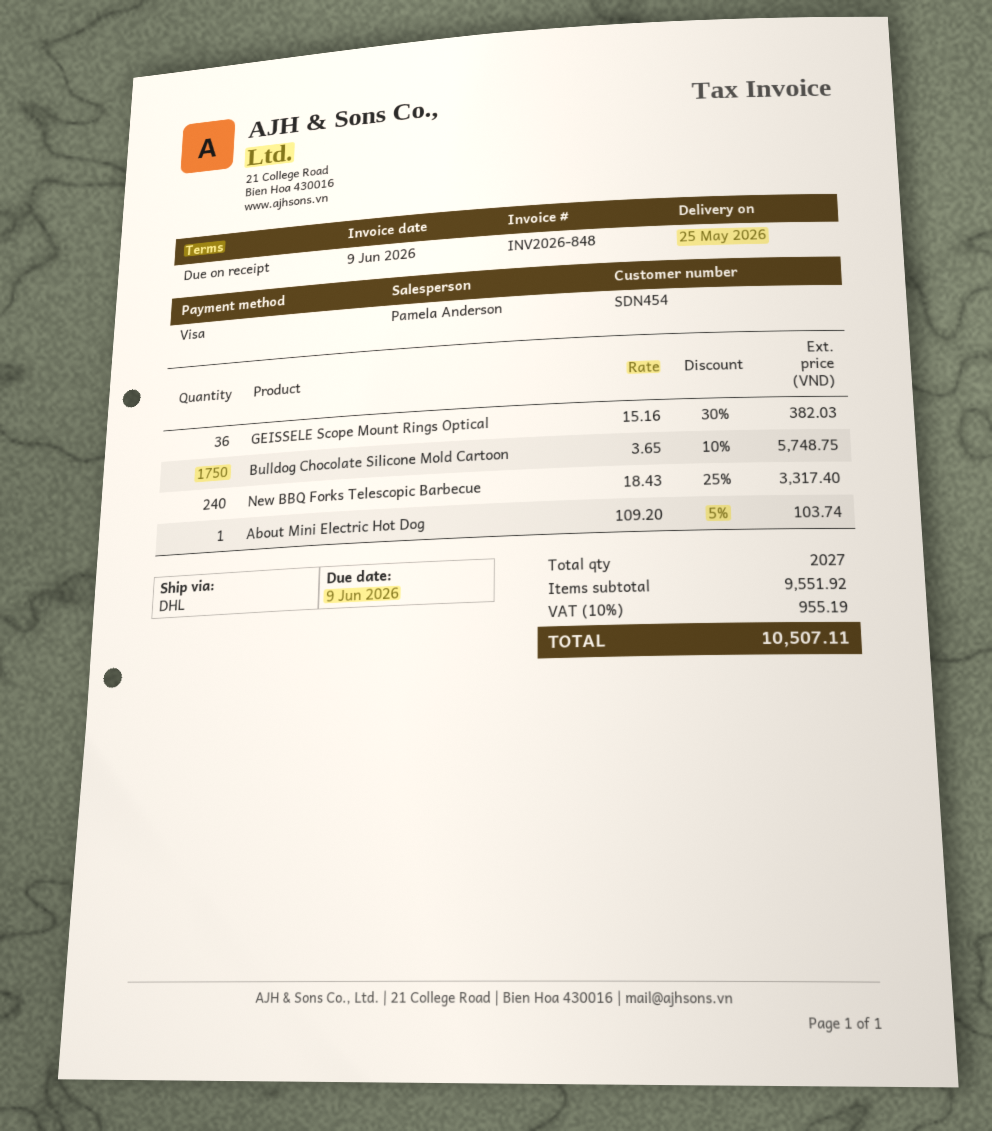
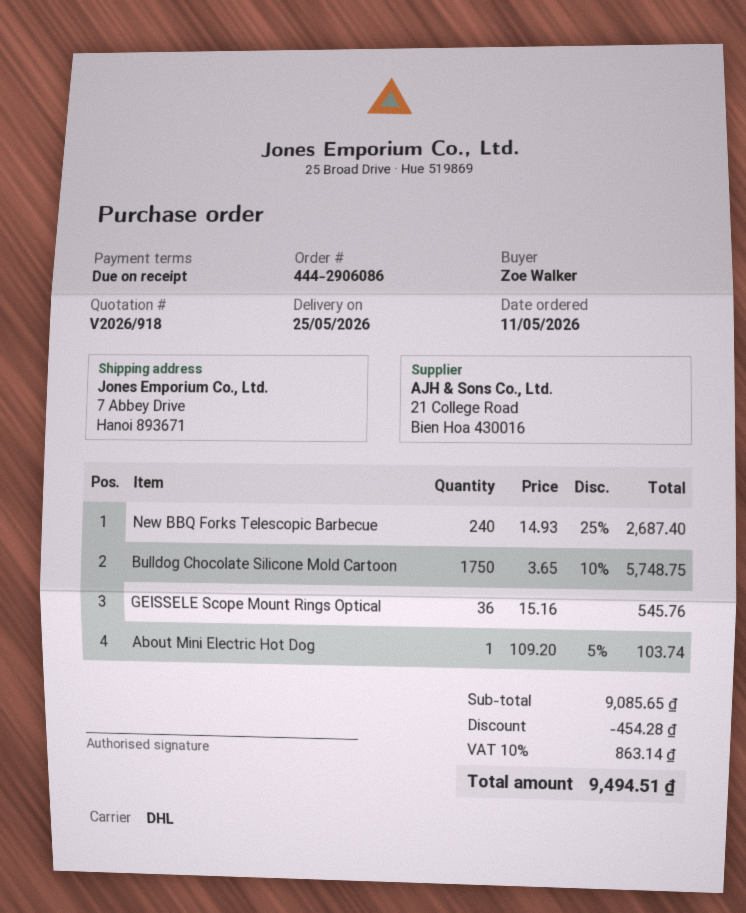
GEISSELE Scope Mount Rings Optical: 36 x 15.16 - 30% = 382.03 -> 36 x 15.16 = 545.76
New BBQ Forks Telescopic Barbecue: 240 x 18.43 - 25% = 3317.40 -> 240 x 14.93 - 25% = 2687.40
subtotal: 9551.92 -> 9085.65
discount: none -> 454.28
tax: 10% = 955.19 -> 10% = 863.14
total: 10507.11 -> 9494.51

